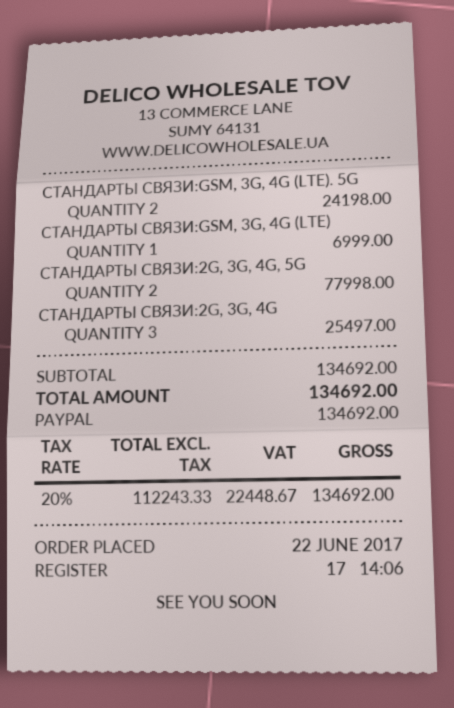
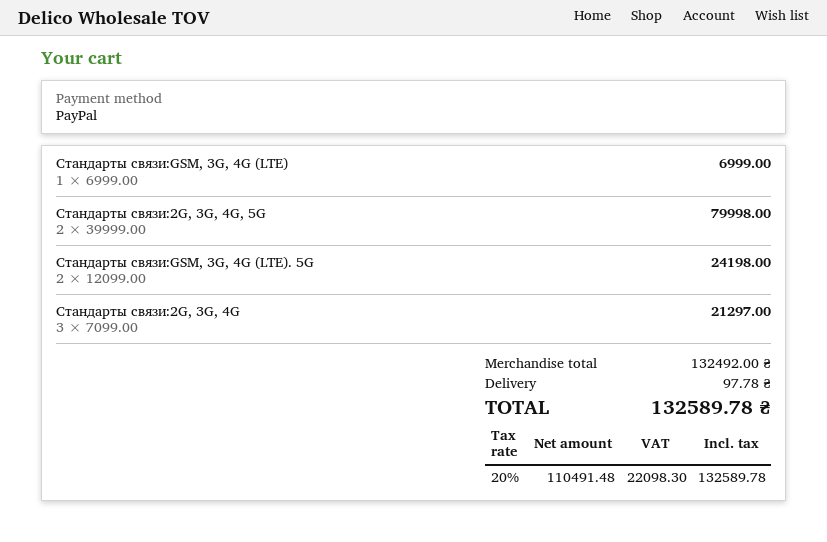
СТАНДАРТЫ СВЯЗИ:2G, 3G, 4G, 5G: 2 for 77998.00 -> 2 for 79998.00
СТАНДАРТЫ СВЯЗИ:2G, 3G, 4G: 3 for 25497.00 -> 3 for 21297.00
subtotal: 134692.00 -> 132492.00
shipping: none -> 97.78
net: 112243.33 -> 110491.48
tax: 20% = 22448.67 -> 20% = 22098.30
total: 134692.00 -> 132589.78

